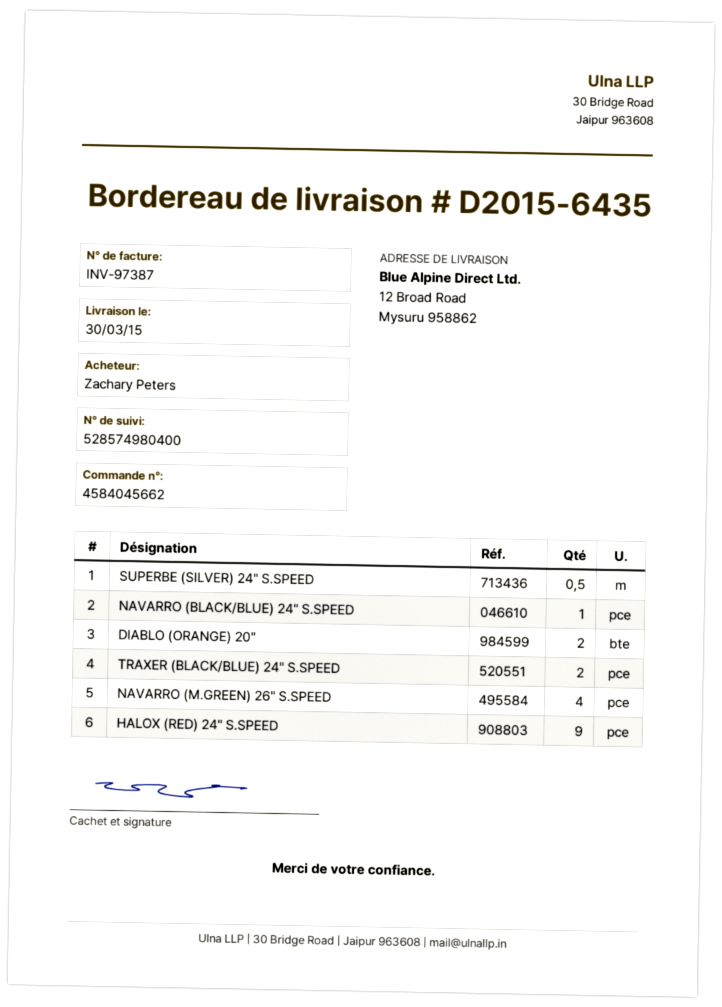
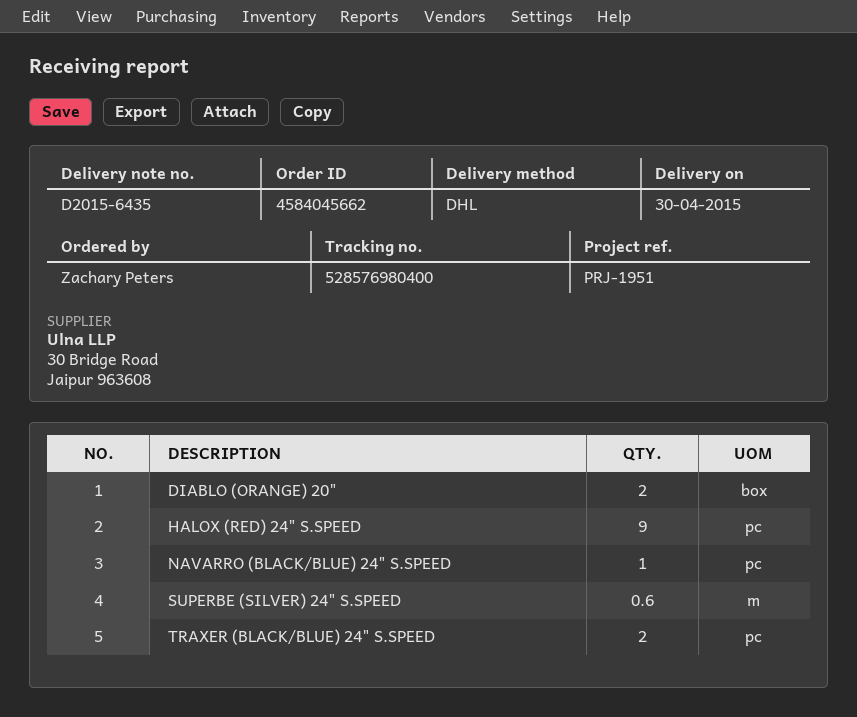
delivery date: 2015-03-30 -> 2015-04-30
tracking number: 528574980400 -> 528576980400
SUPERBE (SILVER) 24" S.SPEED: 0.5 -> 0.6
NAVARRO (M.GREEN) 26" S.SPEED: 4 -> none

